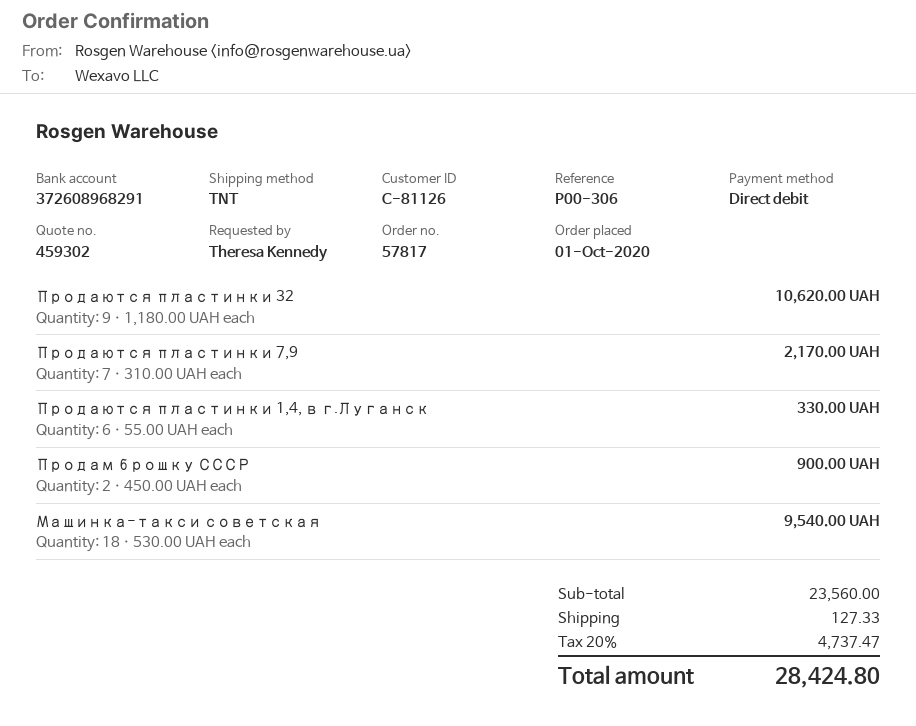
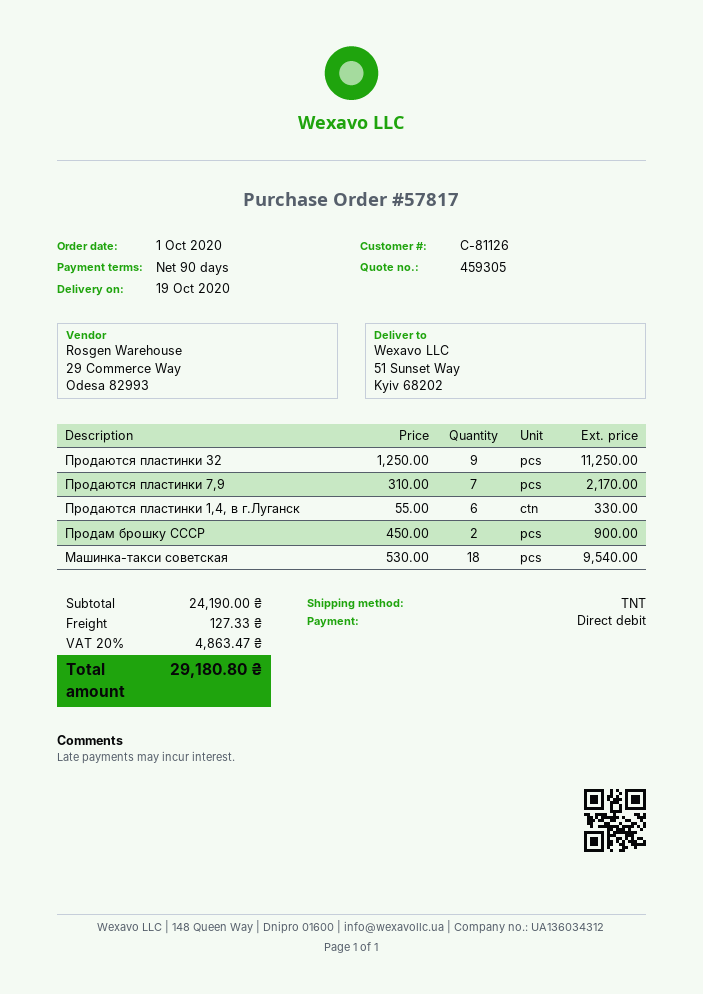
quote number: 459302 -> 459305
Продаются пластинки 32: 9 x 1180.00 = 10620.00 -> 9 x 1250.00 = 11250.00
subtotal: 23560.00 -> 24190.00
tax: 20% = 4737.47 -> 20% = 4863.47
total: 28424.80 -> 29180.80

